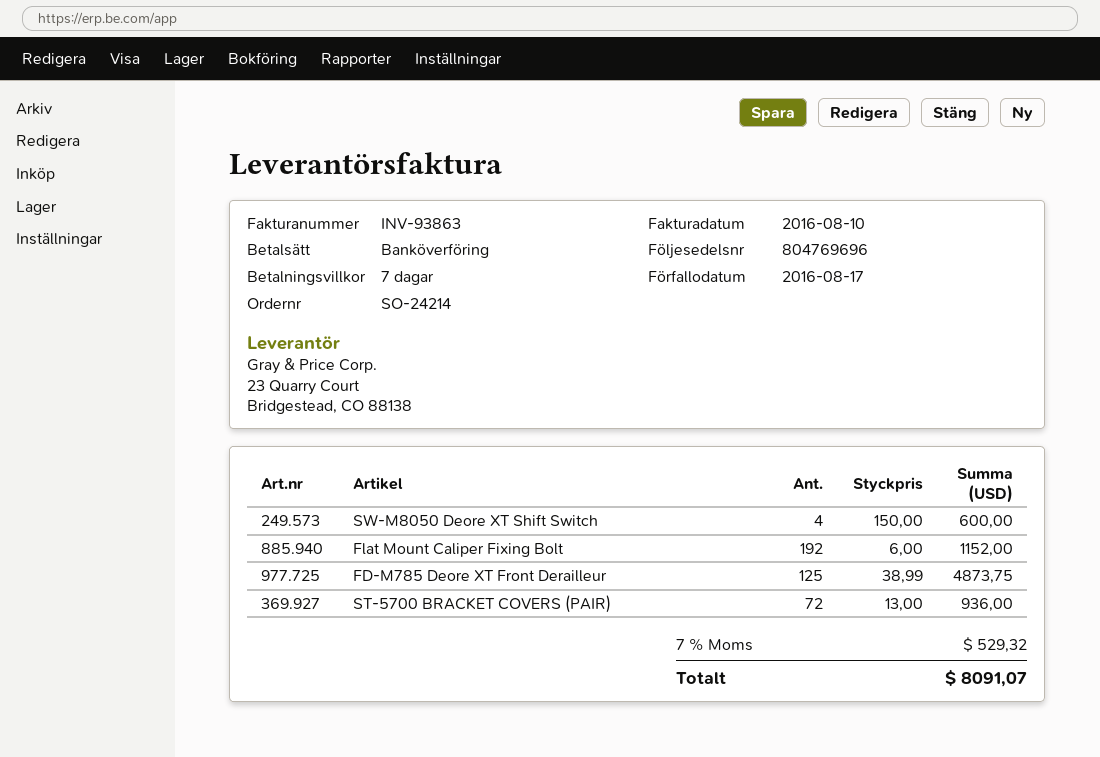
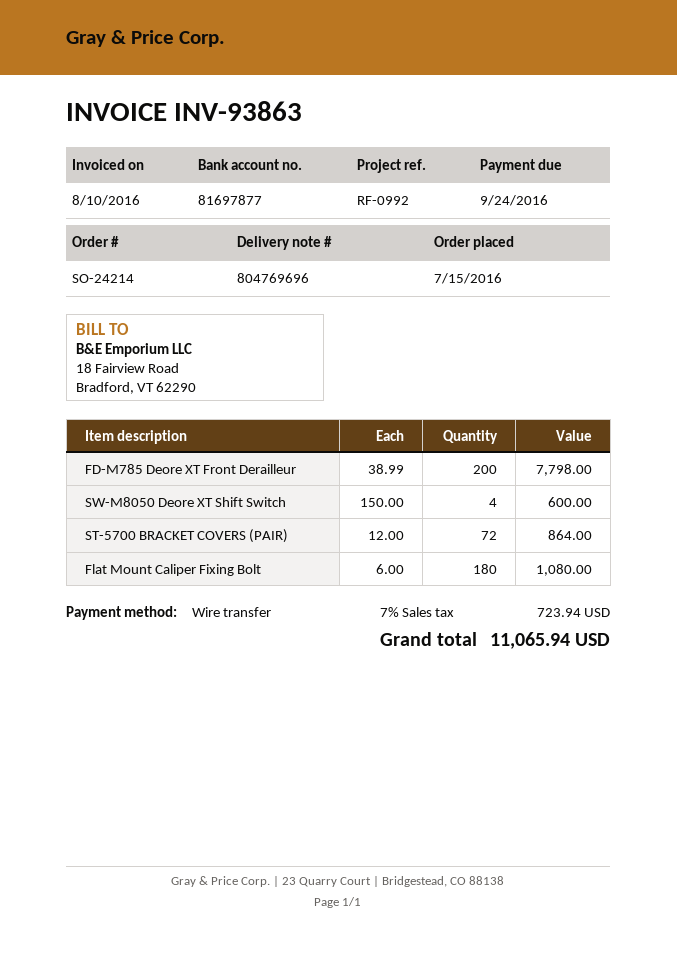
due date: 2016-08-17 -> 2016-09-24
Flat Mount Caliper Fixing Bolt: 192 x 6.00 = 1152.00 -> 180 x 6.00 = 1080.00
FD-M785 Deore XT Front Derailleur: 125 x 38.99 = 4873.75 -> 200 x 38.99 = 7798.00
ST-5700 BRACKET COVERS (PAIR): 72 x 13.00 = 936.00 -> 72 x 12.00 = 864.00
tax: 7% = 529.32 -> 7% = 723.94
total: 8091.07 -> 11065.94

